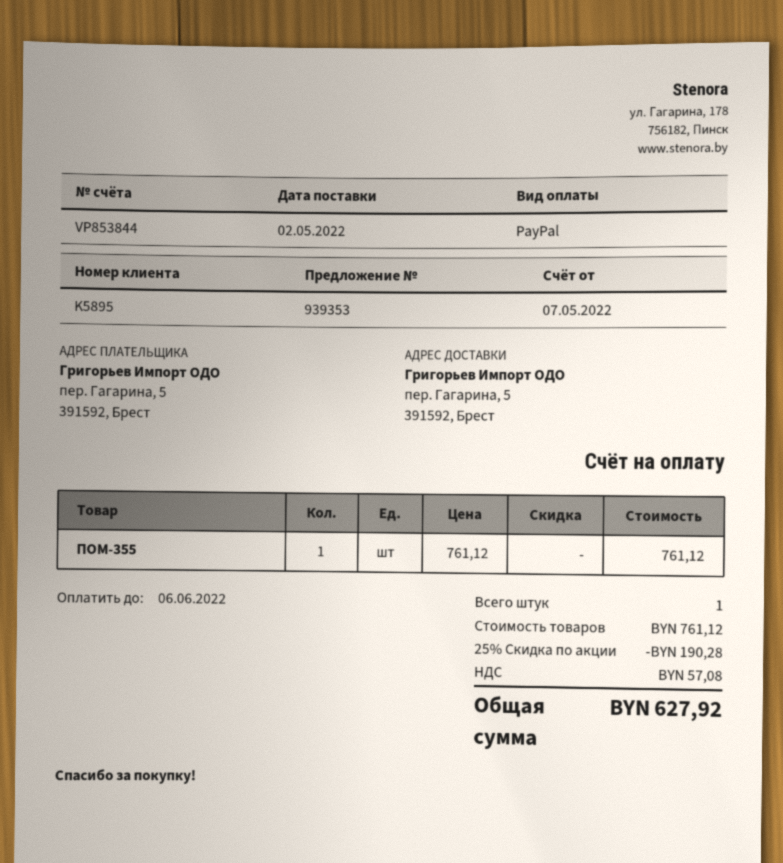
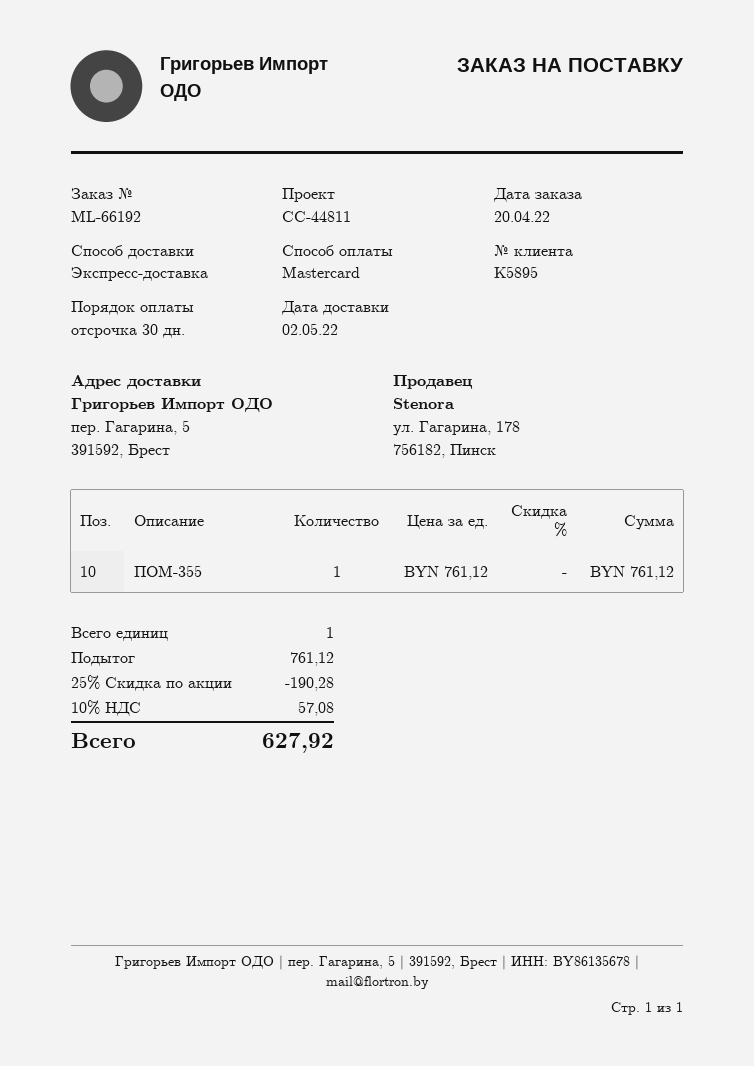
payment method: PayPal -> Mastercard

